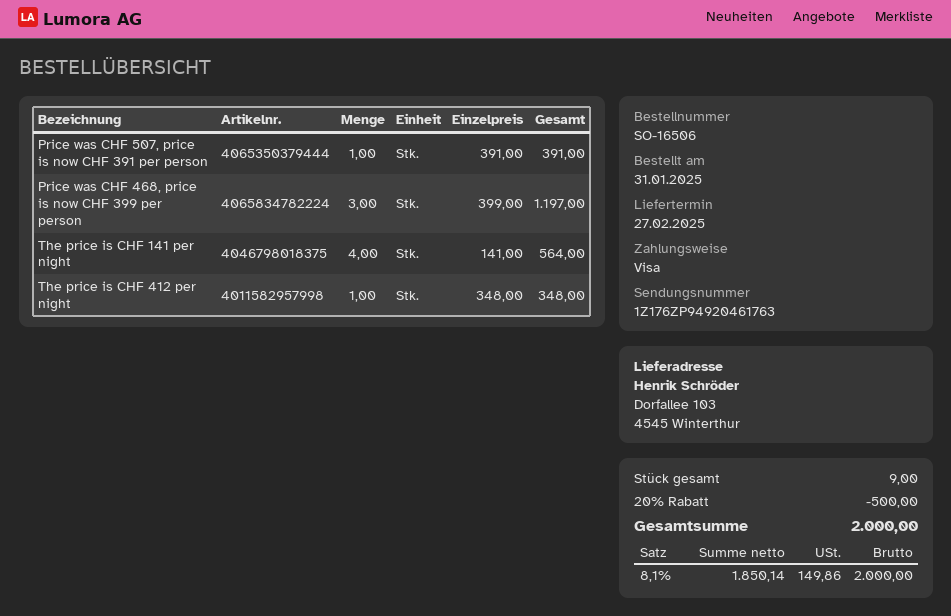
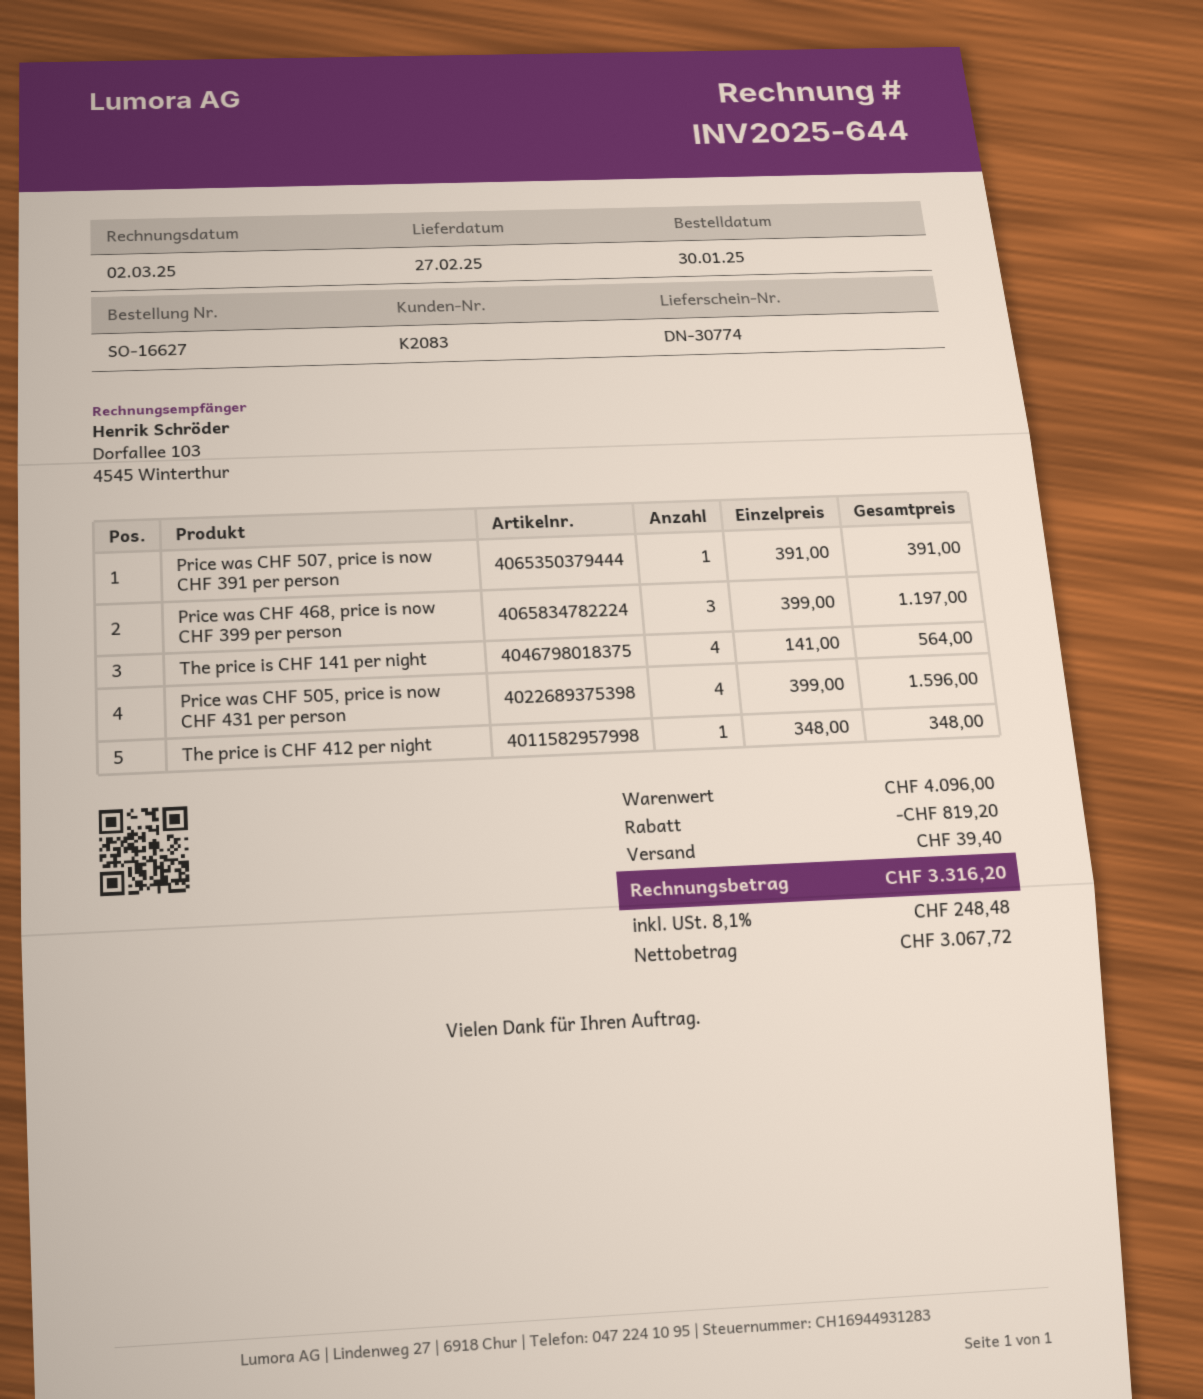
order number: SO-16506 -> SO-16627
order date: 2025-01-31 -> 2025-01-30
Price was CHF 505, price is now CHF 431 per person: none -> 4 x 399.00 = 1596.00
discount: 500.00 -> 819.20
shipping: none -> 39.40
net: 1850.14 -> 3067.72
tax: 8.1% = 149.86 -> 8.1% = 248.48
total: 2000.00 -> 3316.20

